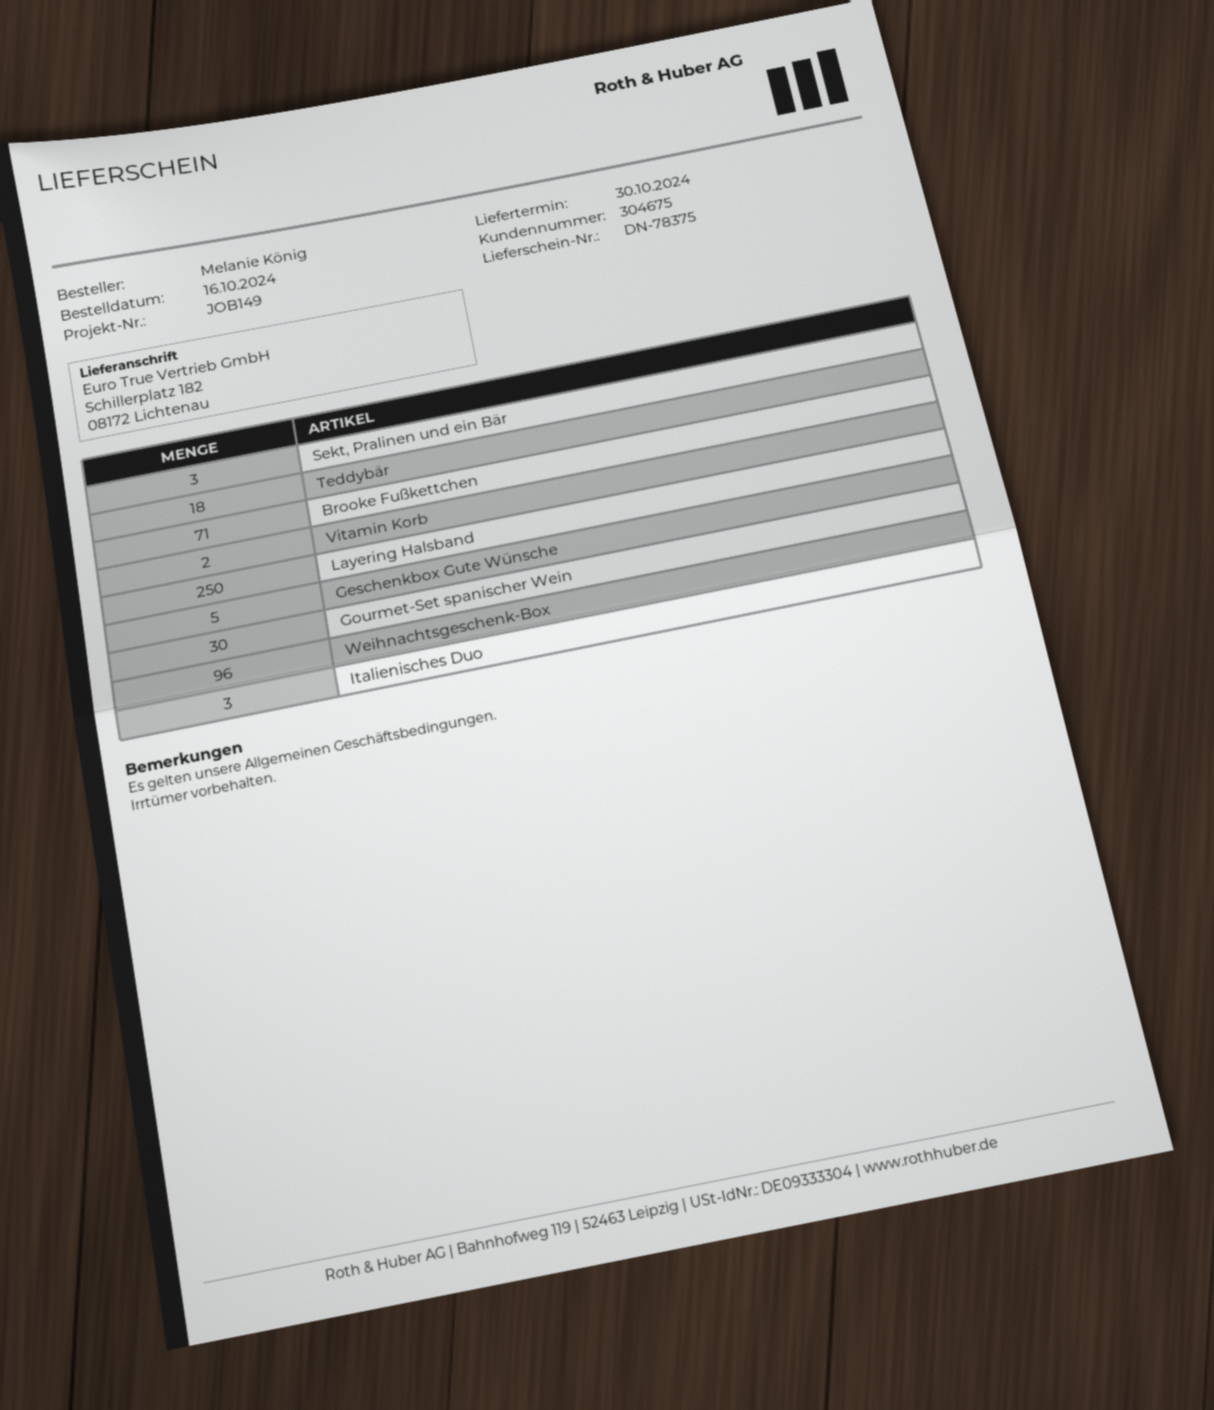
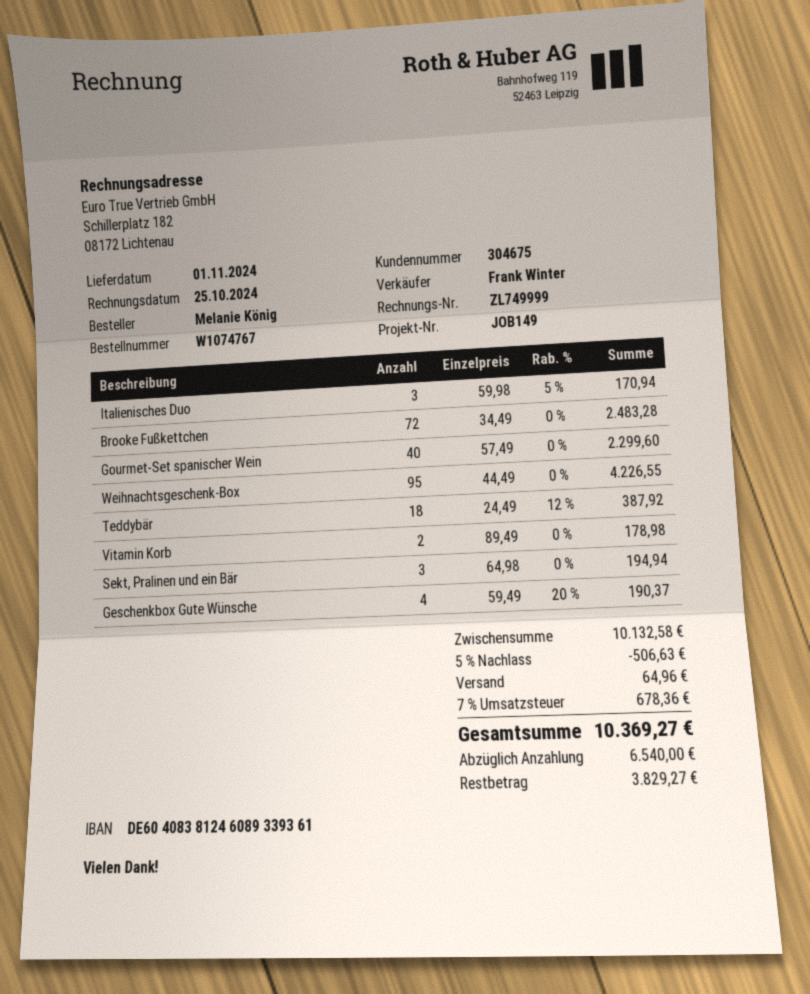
delivery date: 2024-10-30 -> 2024-11-01
Brooke Fußkettchen: 71 -> 72
Layering Halsband: 250 -> none
Geschenkbox Gute Wünsche: 5 -> 4
Gourmet-Set spanischer Wein: 30 -> 40
Weihnachtsgeschenk-Box: 96 -> 95

